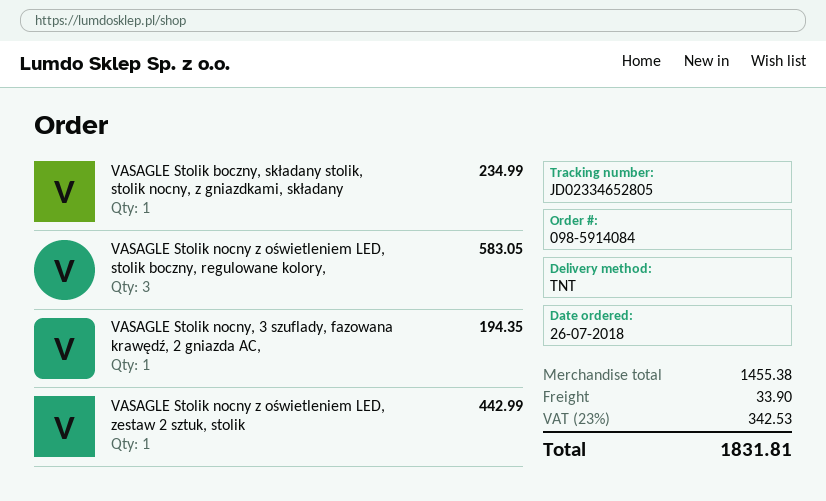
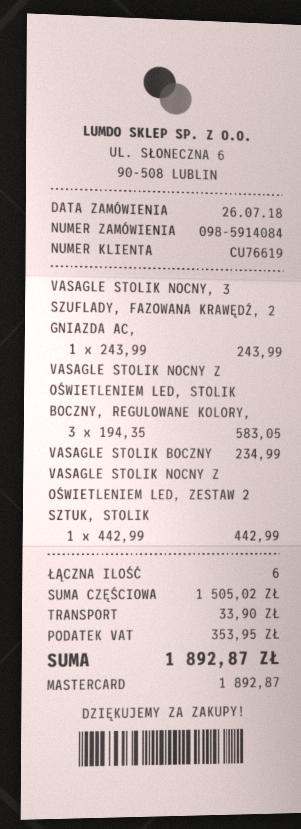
VASAGLE Stolik nocny, 3 szuflady, fazowana krawędź, 2 gniazda AC,: 1 for 194.35 -> 1 for 243.99
subtotal: 1455.38 -> 1505.02
tax: 342.53 -> 353.95
total: 1831.81 -> 1892.87

